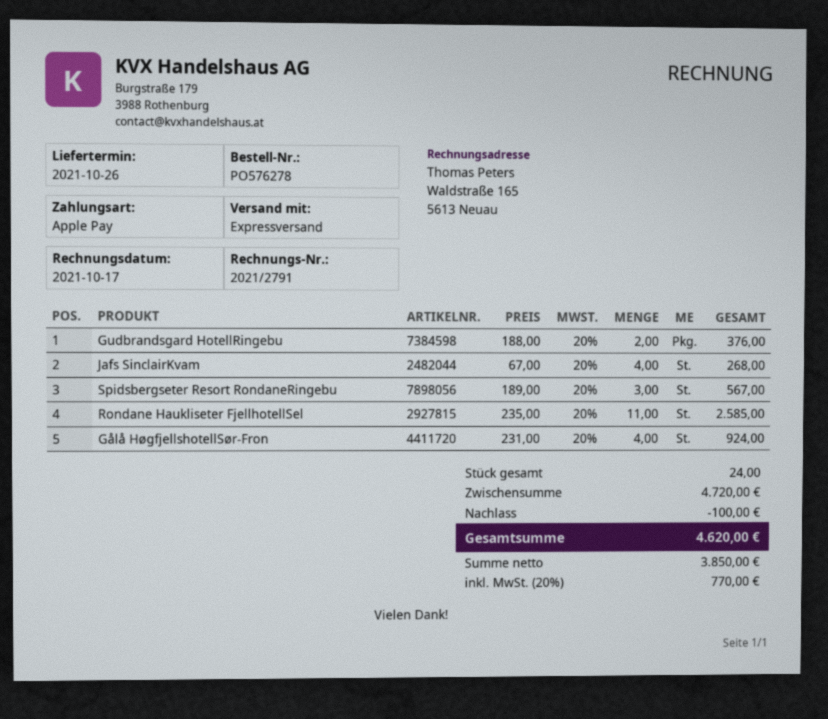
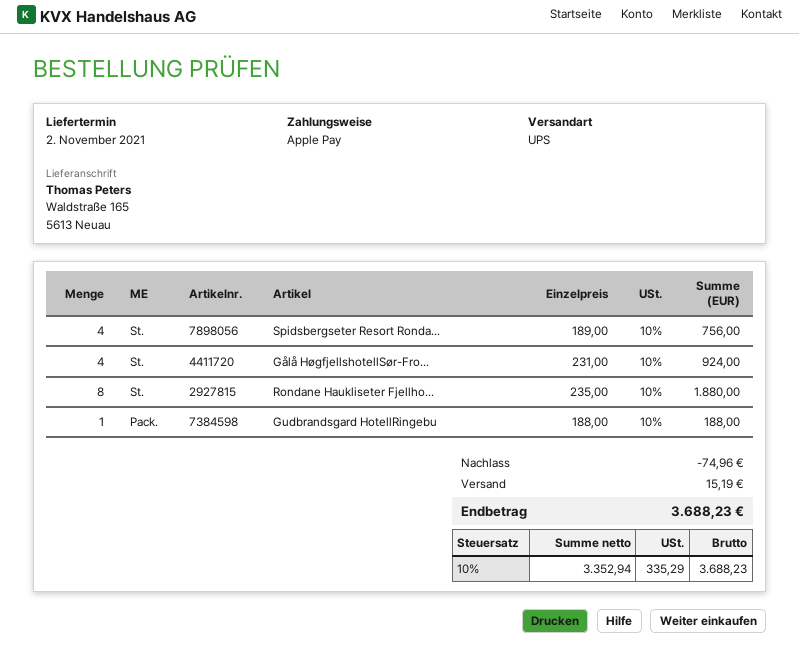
delivery date: 2021-10-26 -> 2021-11-02
shipping method: express -> UPS
Gudbrandsgard HotellRingebu: 2 x 188.00 = 376.00 -> 1 x 188.00 = 188.00
Jafs SinclairKvam: 4 x 67.00 = 268.00 -> none
Spidsbergseter Resort RondaneRingebu: 3 x 189.00 = 567.00 -> 4 x 189.00 = 756.00
Rondane Haukliseter FjellhotellSel: 11 x 235.00 = 2585.00 -> 8 x 235.00 = 1880.00
discount: 100.00 -> 74.96
shipping: none -> 15.19
net: 3850.00 -> 3352.94
tax: 20% = 770.00 -> 10% = 335.29
total: 4620.00 -> 3688.23

